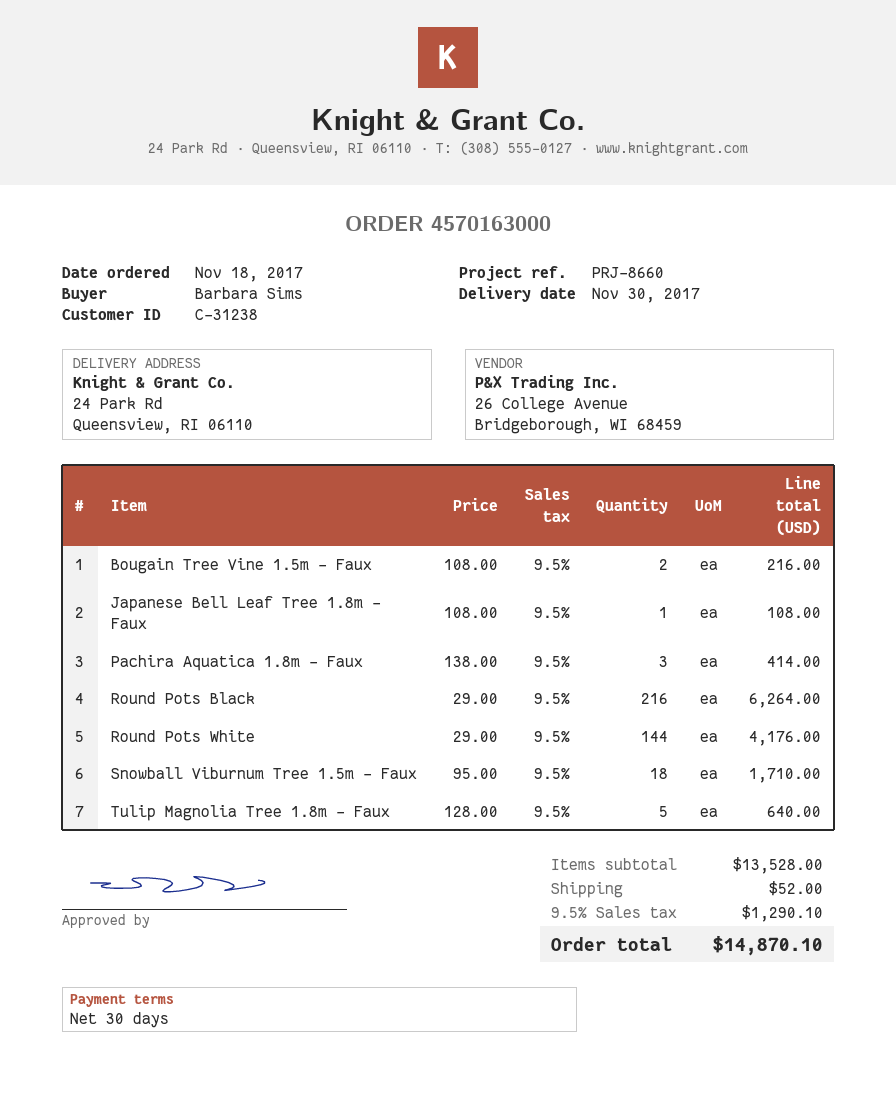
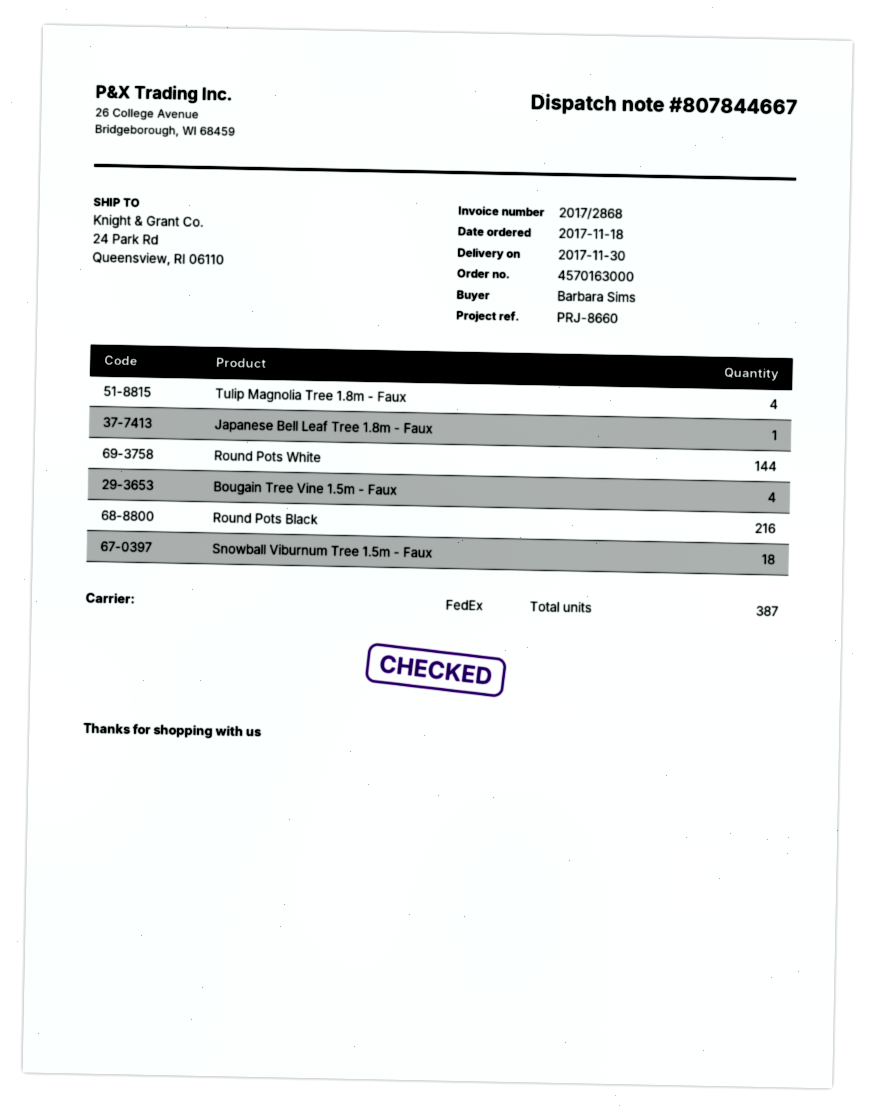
Bougain Tree Vine 1.5m - Faux: 2 -> 4
Pachira Aquatica 1.8m - Faux: 3 -> none
Tulip Magnolia Tree 1.8m - Faux: 5 -> 4

